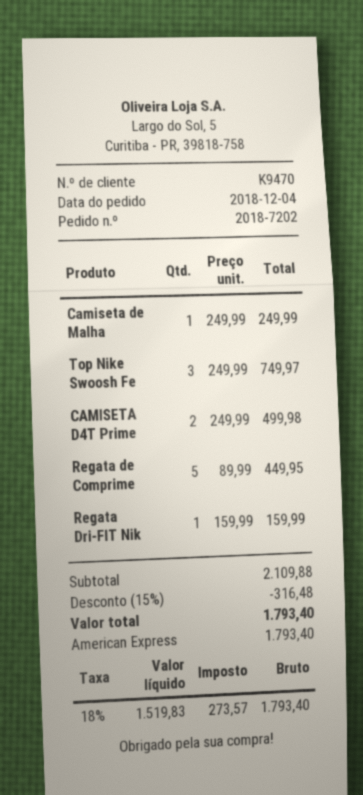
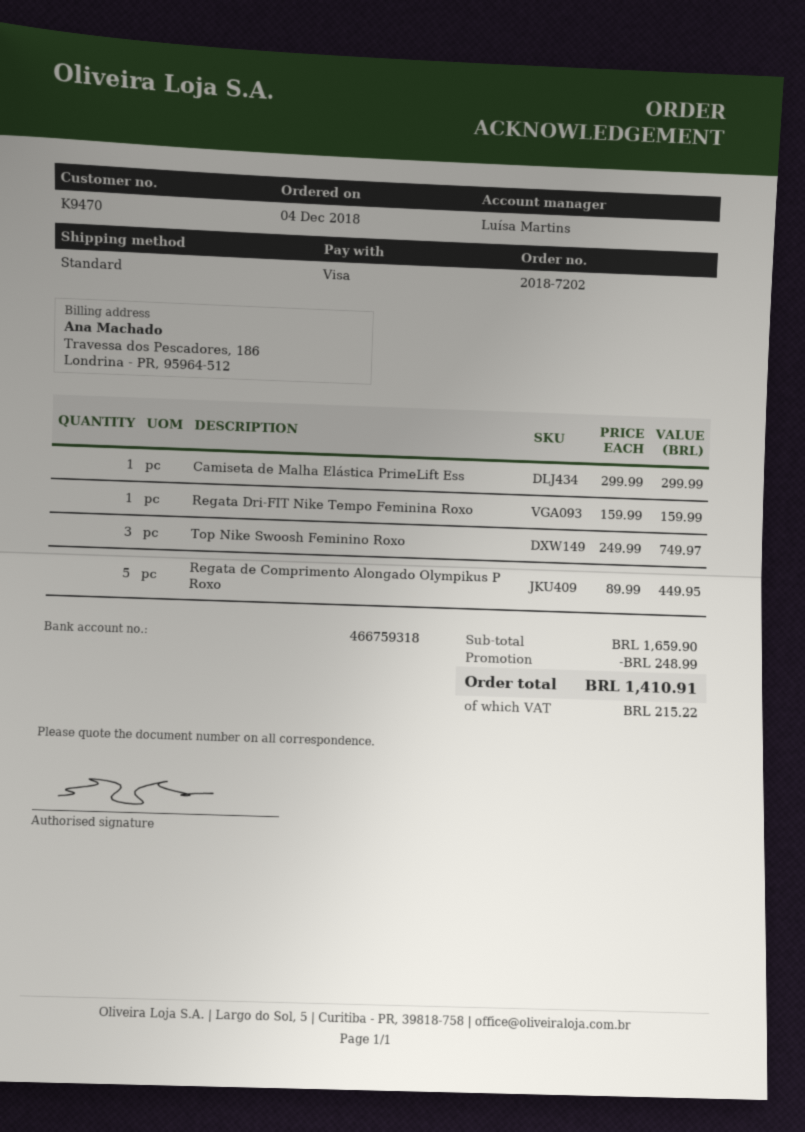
payment method: American Express -> Visa
Camiseta de Malha: 1 x 249.99 = 249.99 -> 1 x 299.99 = 299.99
CAMISETA D4T Prime: 2 x 249.99 = 499.98 -> none
subtotal: 2109.88 -> 1659.90
discount: 316.48 -> 248.99
tax: 273.57 -> 215.22
total: 1793.40 -> 1410.91

